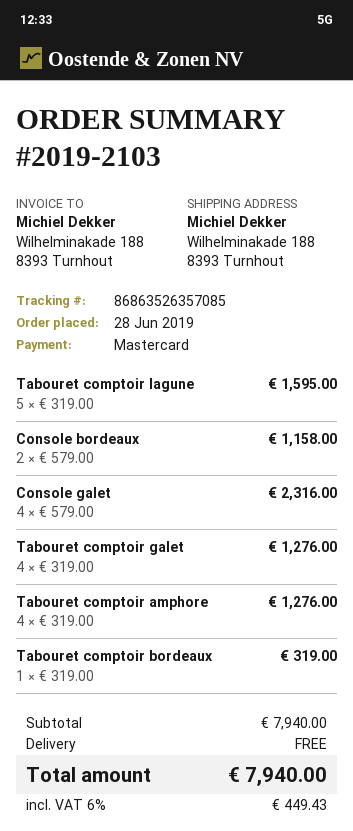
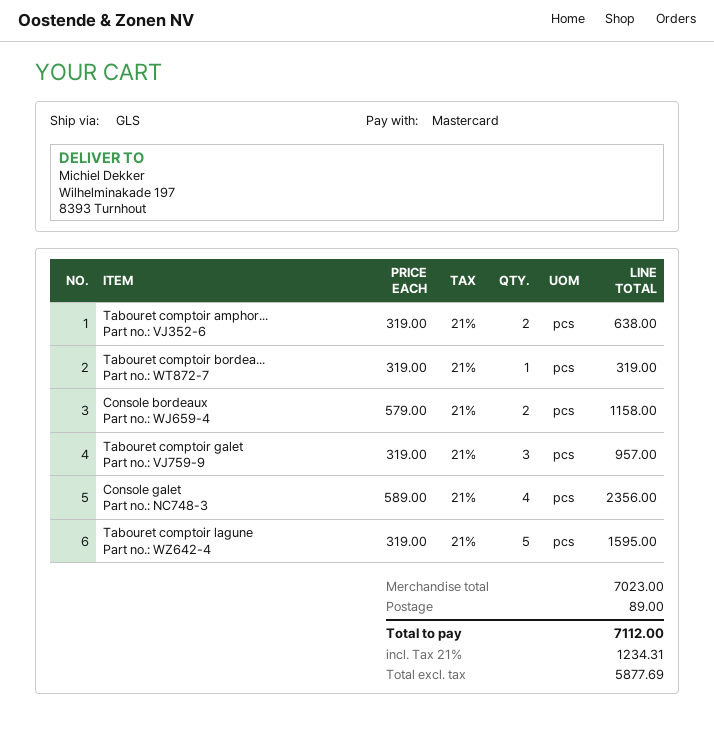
ship to: Wilhelminakade 188, 8393 Turnhout -> Wilhelminakade 197, 8393 Turnhout
Console galet: 4 x 579.00 = 2316.00 -> 4 x 589.00 = 2356.00
Tabouret comptoir galet: 4 x 319.00 = 1276.00 -> 3 x 319.00 = 957.00
Tabouret comptoir amphore: 4 x 319.00 = 1276.00 -> 2 x 319.00 = 638.00
subtotal: 7940.00 -> 7023.00
shipping: 0.00 -> 89.00
tax: 6% = 449.43 -> 21% = 1234.31
total: 7940.00 -> 7112.00

